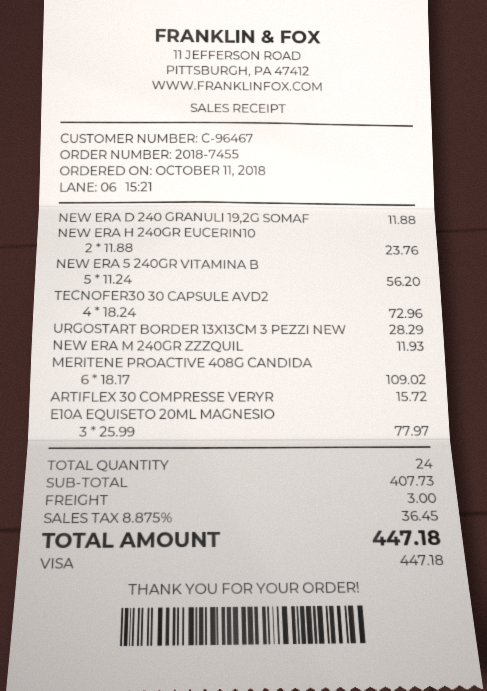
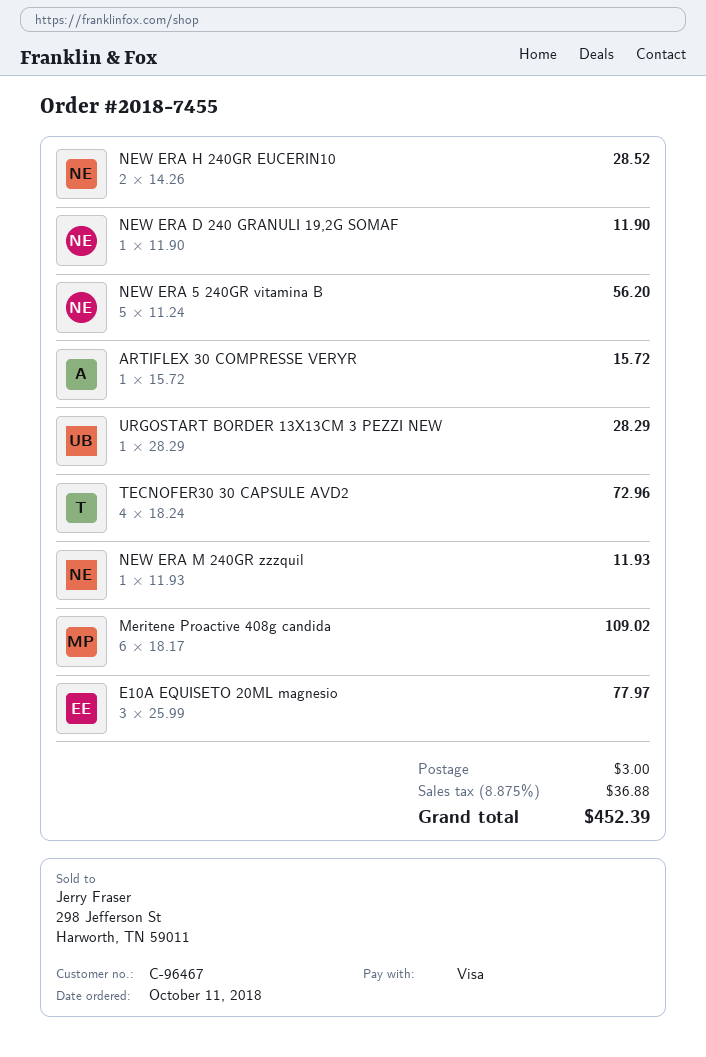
NEW ERA D 240 GRANULI 19,2G SOMAF: 1 x 11.88 = 11.88 -> 1 x 11.90 = 11.90
NEW ERA H 240GR EUCERIN10: 2 x 11.88 = 23.76 -> 2 x 14.26 = 28.52
tax: 8.875% = 36.45 -> 8.875% = 36.88
total: 447.18 -> 452.39

